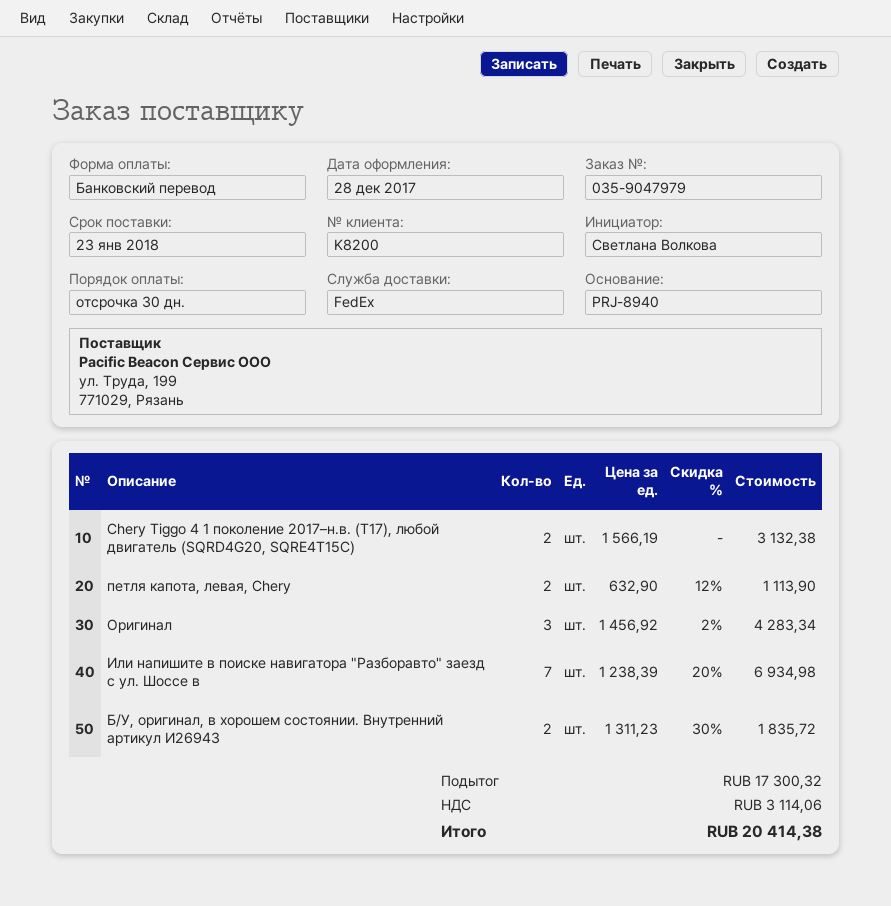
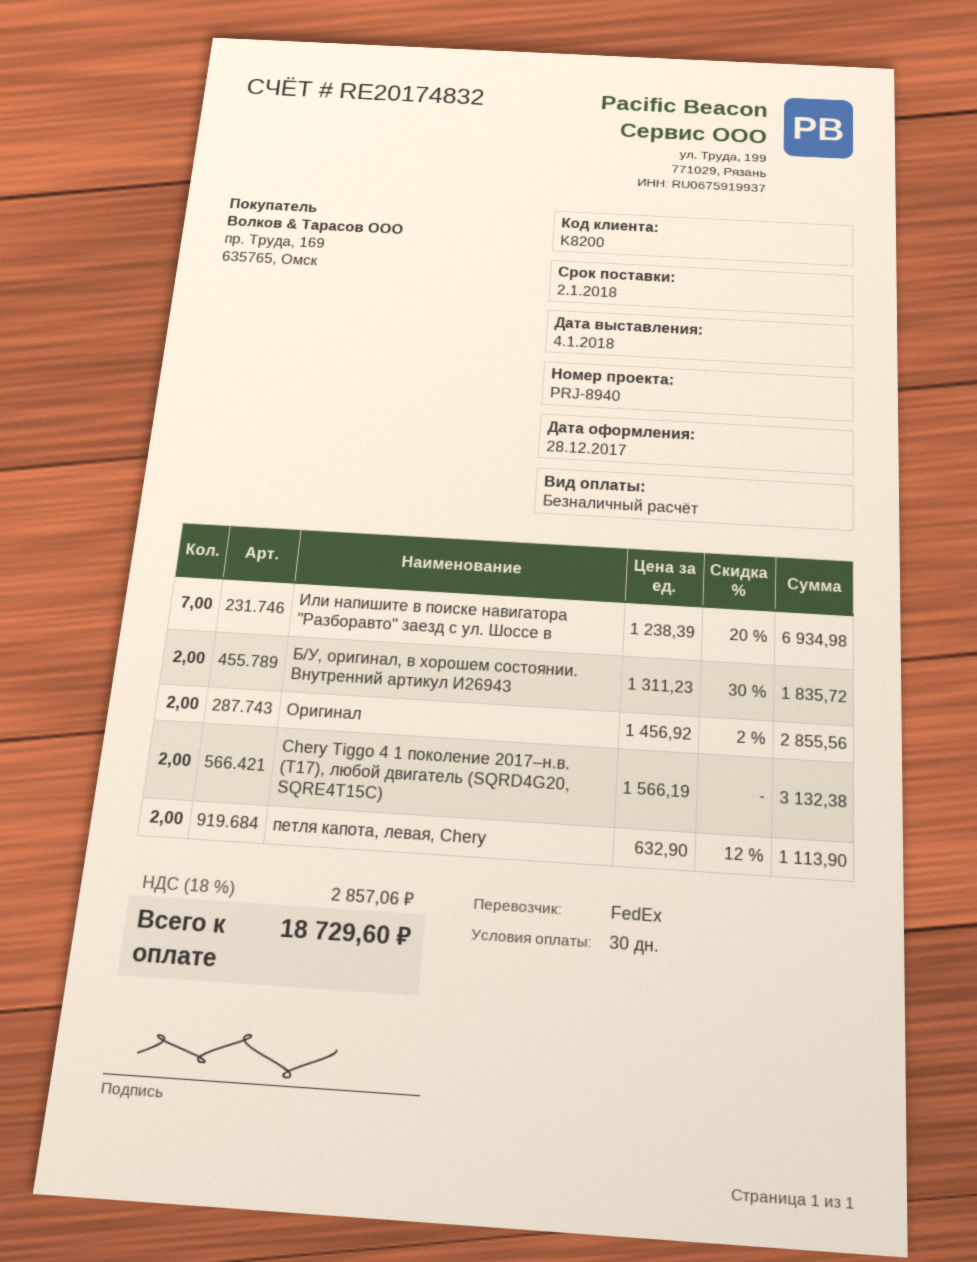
delivery date: 2018-01-23 -> 2018-01-02
Оригинал: 3 x 1456.92 - 2% = 4283.34 -> 2 x 1456.92 - 2% = 2855.56
tax: 3114.06 -> 2857.06
total: 20414.38 -> 18729.60

